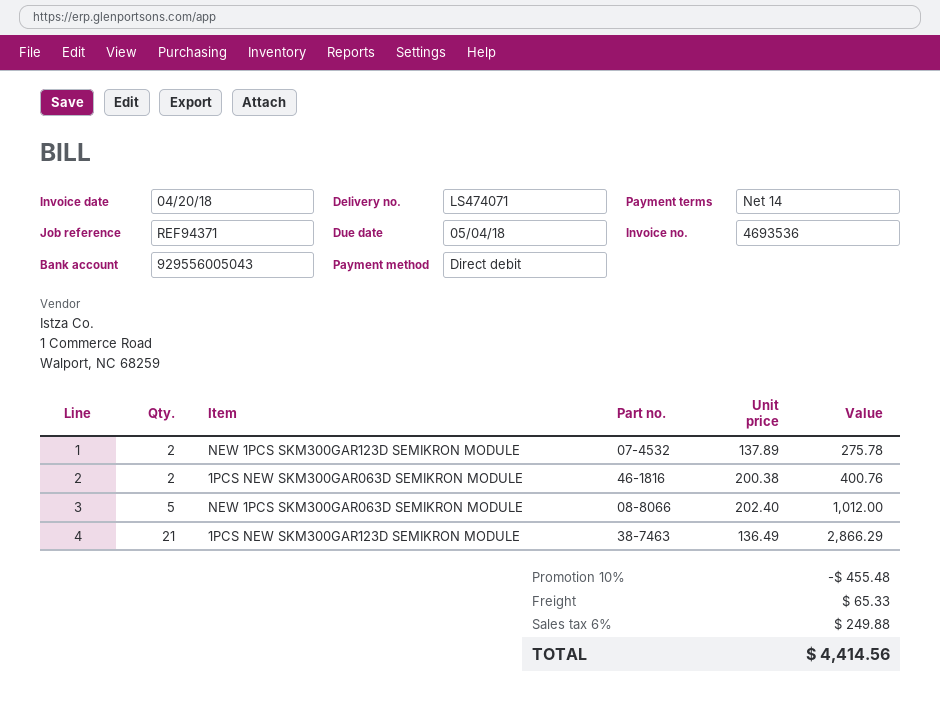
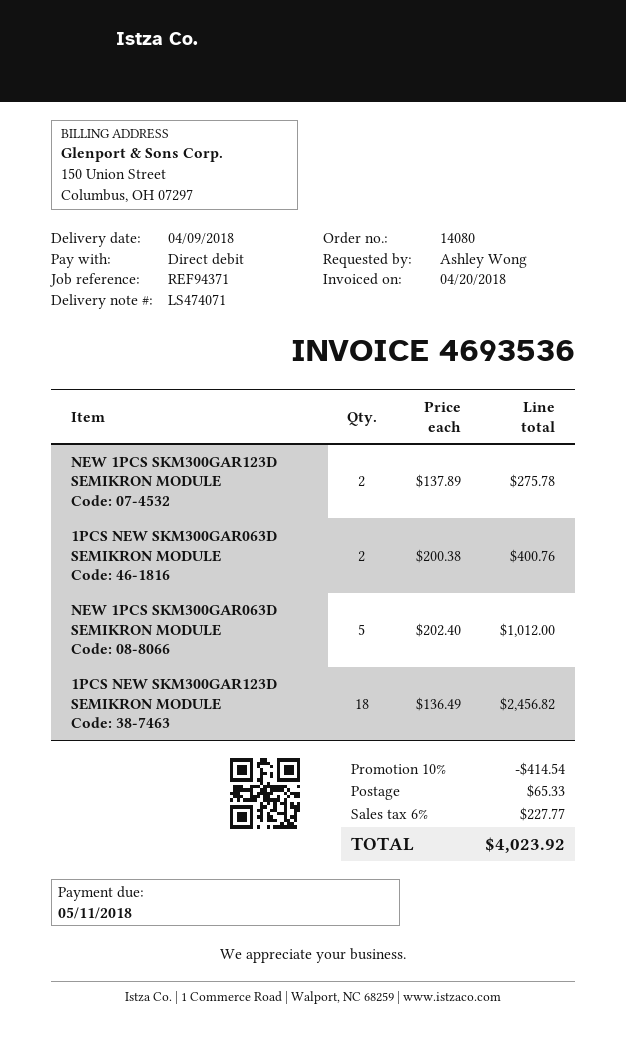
due date: 2018-05-04 -> 2018-05-11
1PCS NEW SKM300GAR123D SEMIKRON MODULE: 21 x 136.49 = 2866.29 -> 18 x 136.49 = 2456.82
discount: 10% = 455.48 -> 10% = 414.54
tax: 6% = 249.88 -> 6% = 227.77
total: 4414.56 -> 4023.92

